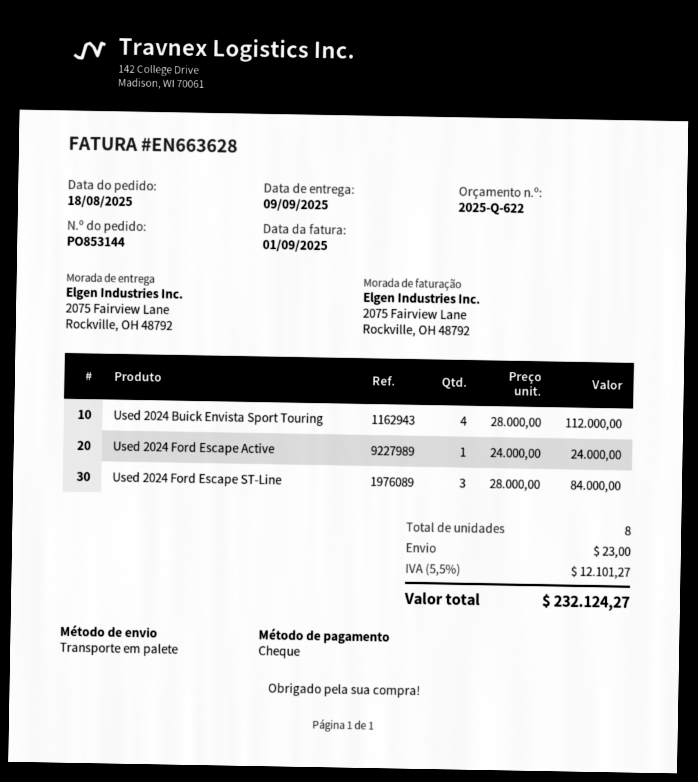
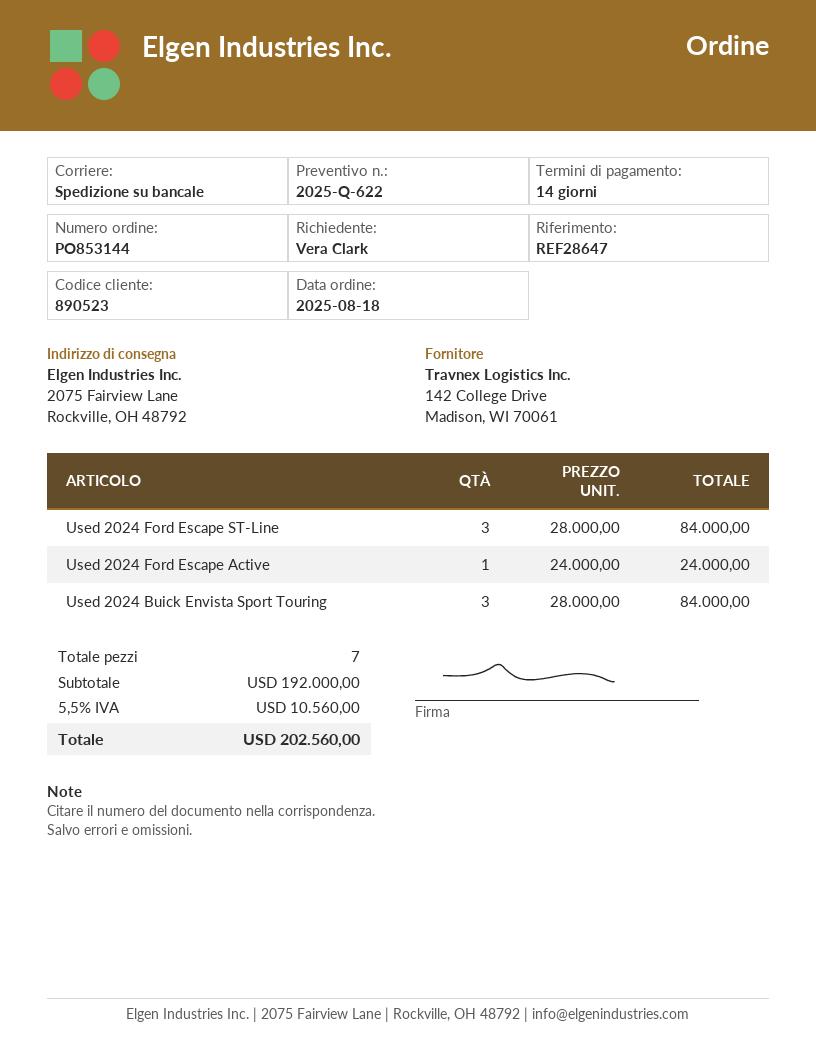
Used 2024 Buick Envista Sport Touring: 4 x 28000.00 = 112000.00 -> 3 x 28000.00 = 84000.00
total quantity: 8 -> 7
shipping: 23.00 -> none
tax: 5.5% = 12101.27 -> 5.5% = 10560.00
total: 232124.27 -> 202560.00

